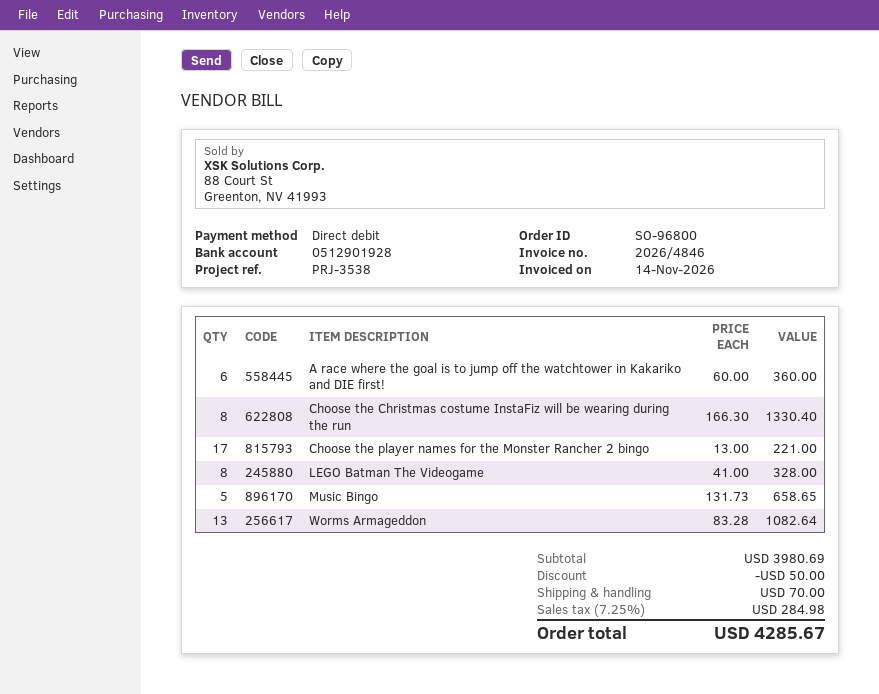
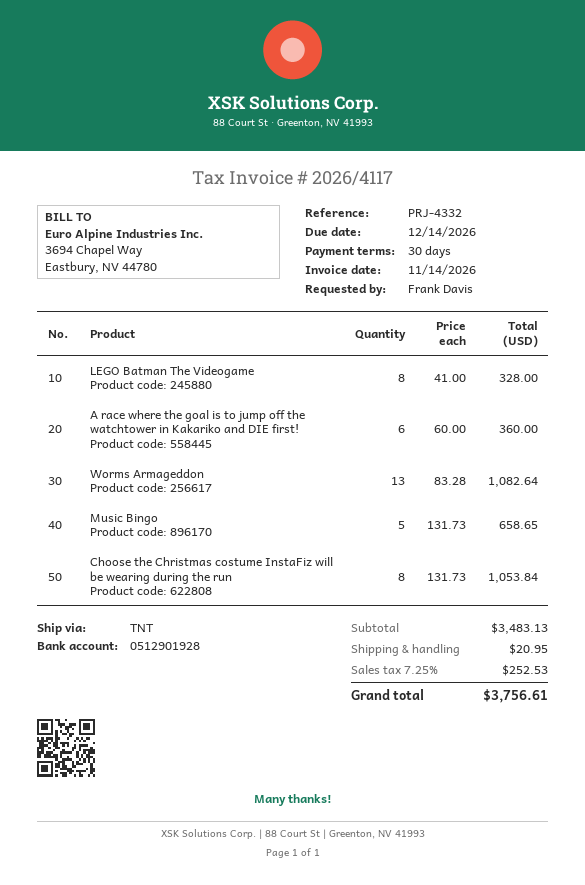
invoice number: 2026/4846 -> 2026/4117
reference: PRJ-3538 -> PRJ-4332
Choose the Christmas costume InstaFiz will be wearing during the run: 8 x 166.30 = 1330.40 -> 8 x 131.73 = 1053.84
Choose the player names for the Monster Rancher 2 bingo: 17 x 13.00 = 221.00 -> none
subtotal: 3980.69 -> 3483.13
discount: 50.00 -> none
shipping: 70.00 -> 20.95
tax: 7.25% = 284.98 -> 7.25% = 252.53
total: 4285.67 -> 3756.61

